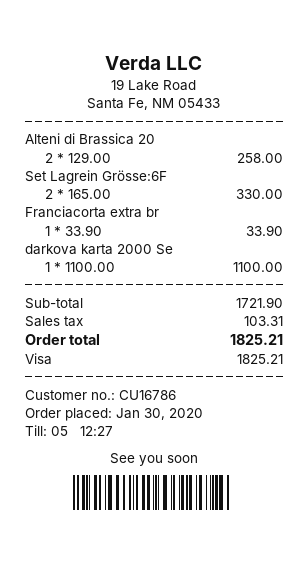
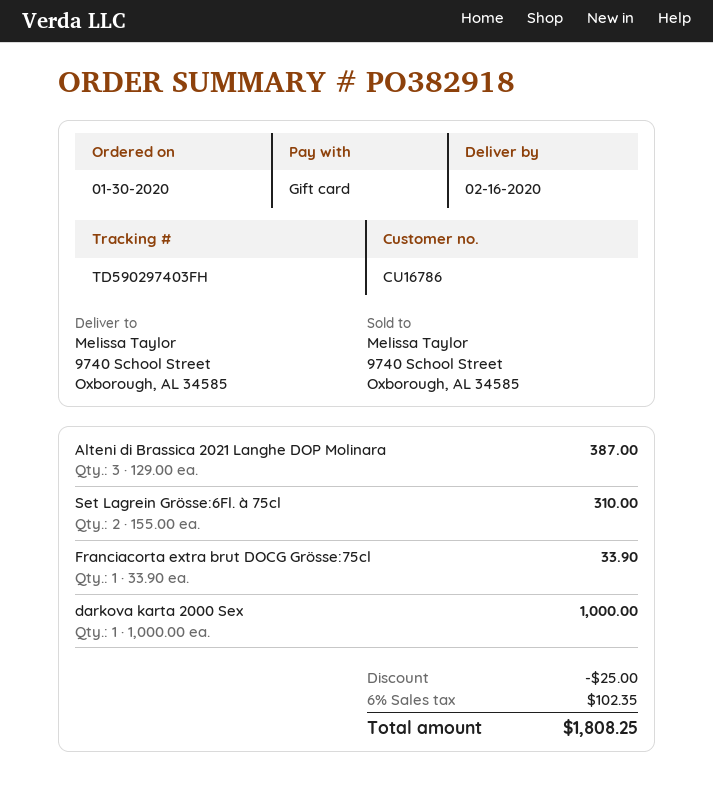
payment method: Visa -> gift card
Alteni di Brassica 20: 2 x 129.00 = 258.00 -> 3 x 129.00 = 387.00
Set Lagrein Grösse:6F: 2 x 165.00 = 330.00 -> 2 x 155.00 = 310.00
darkova karta 2000 Se: 1 x 1100.00 = 1100.00 -> 1 x 1000.00 = 1000.00
discount: none -> 25.00
tax: 103.31 -> 102.35
total: 1825.21 -> 1808.25

